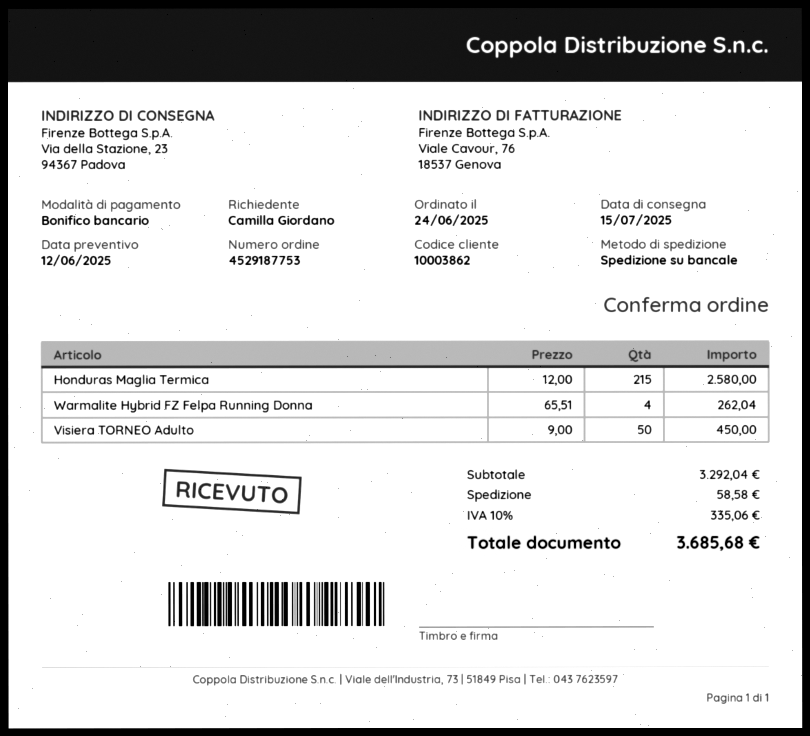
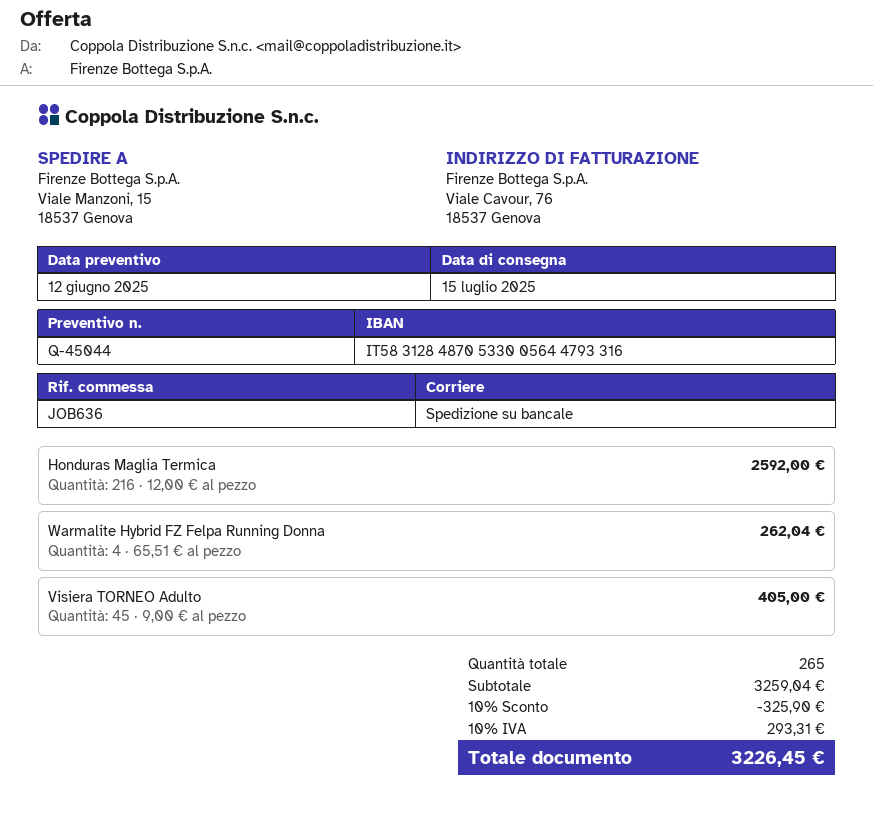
ship to: Via della Stazione, 23, 94367 Padova -> Viale Manzoni, 15, 18537 Genova
Honduras Maglia Termica: 215 x 12.00 = 2580.00 -> 216 x 12.00 = 2592.00
Visiera TORNEO Adulto: 50 x 9.00 = 450.00 -> 45 x 9.00 = 405.00
subtotal: 3292.04 -> 3259.04
discount: none -> 10% = 325.90
shipping: 58.58 -> none
tax: 10% = 335.06 -> 10% = 293.31
total: 3685.68 -> 3226.45

